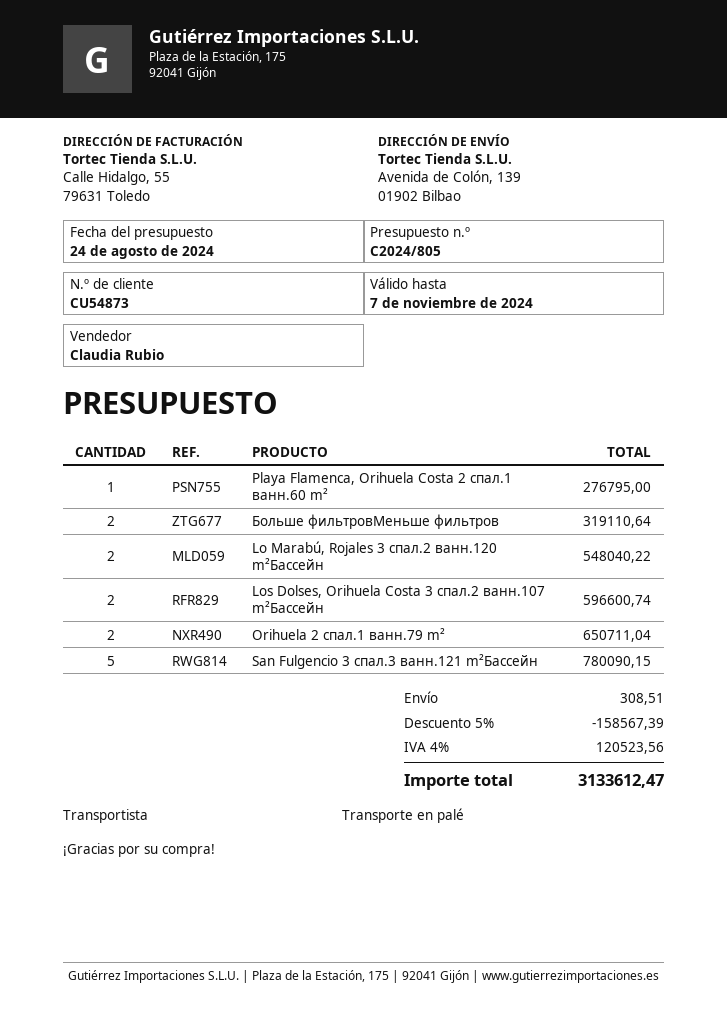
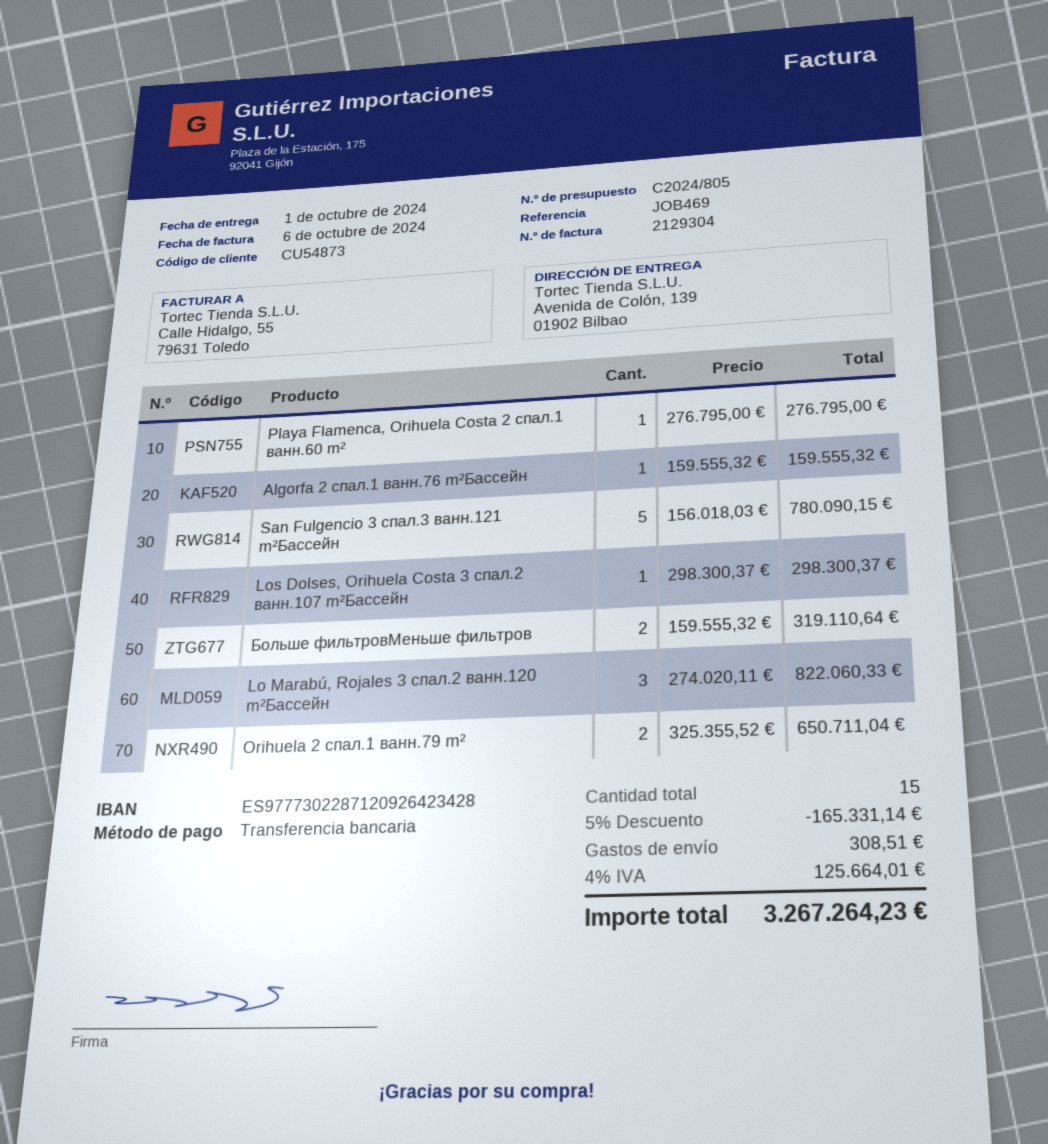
Lo Marabú, Rojales 3 спал.2 ванн.120 m²Бассейн: 2 for 548040.22 -> 3 for 822060.33
Los Dolses, Orihuela Costa 3 спал.2 ванн.107 m²Бассейн: 2 for 596600.74 -> 1 for 298300.37
Algorfa 2 спал.1 ванн.76 m²Бассейн: none -> 1 for 159555.32
discount: 5% = 158567.39 -> 5% = 165331.14
tax: 4% = 120523.56 -> 4% = 125664.01
total: 3133612.47 -> 3267264.23

